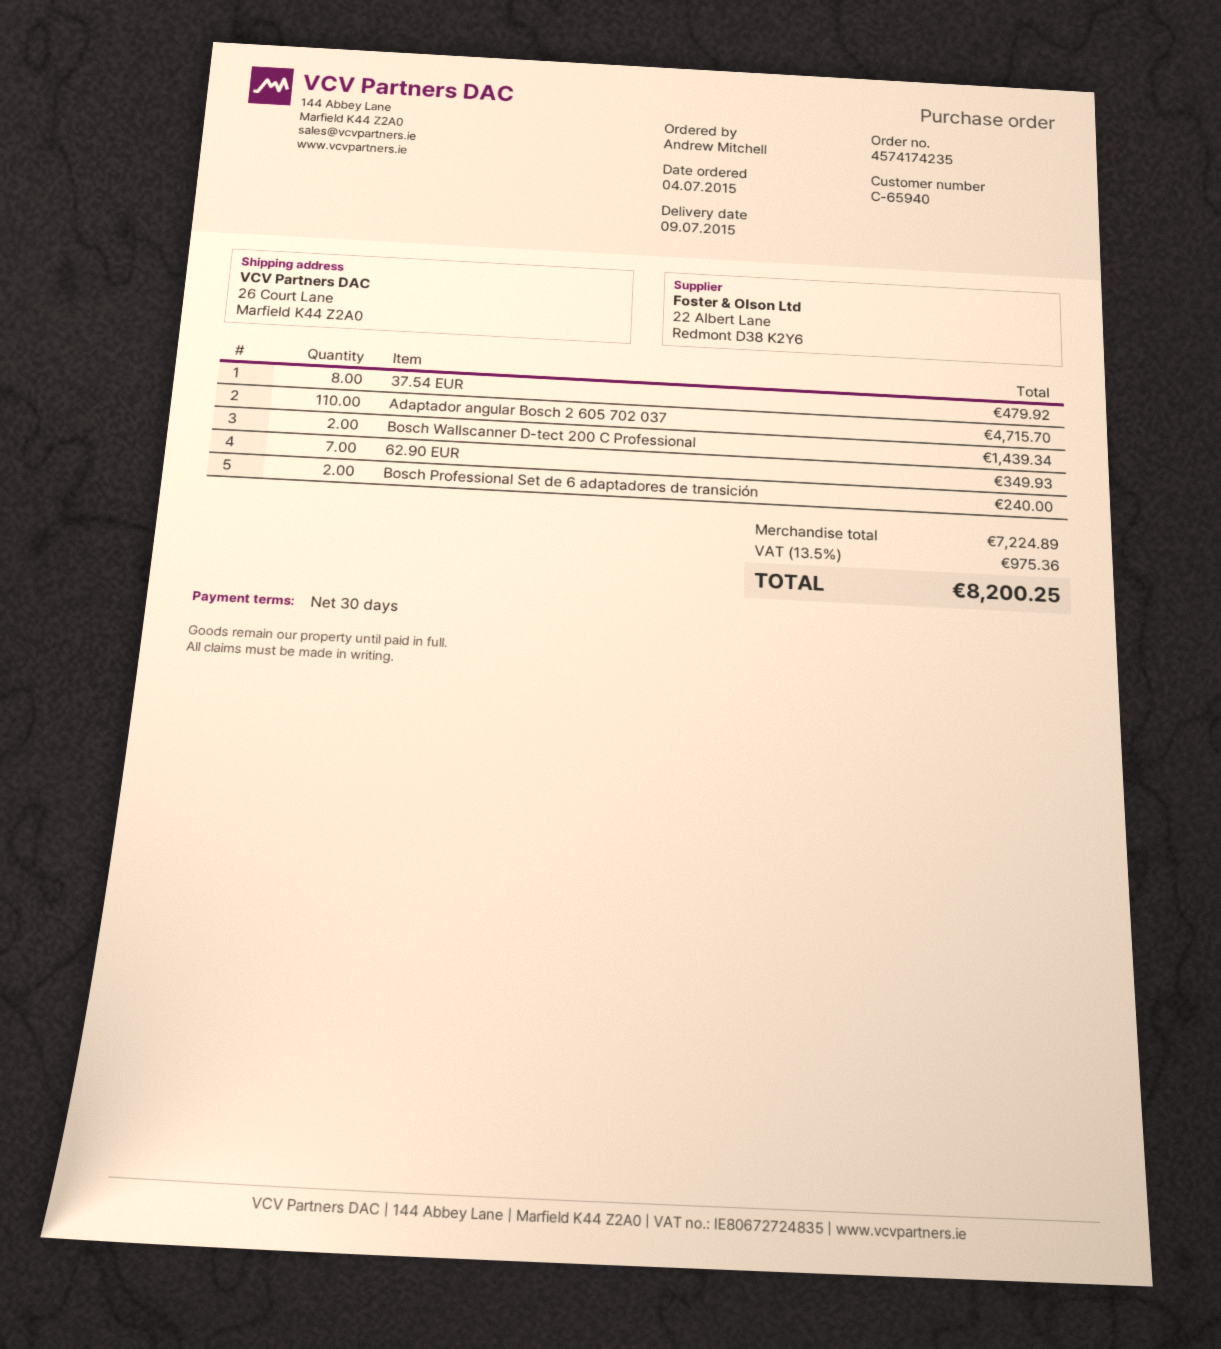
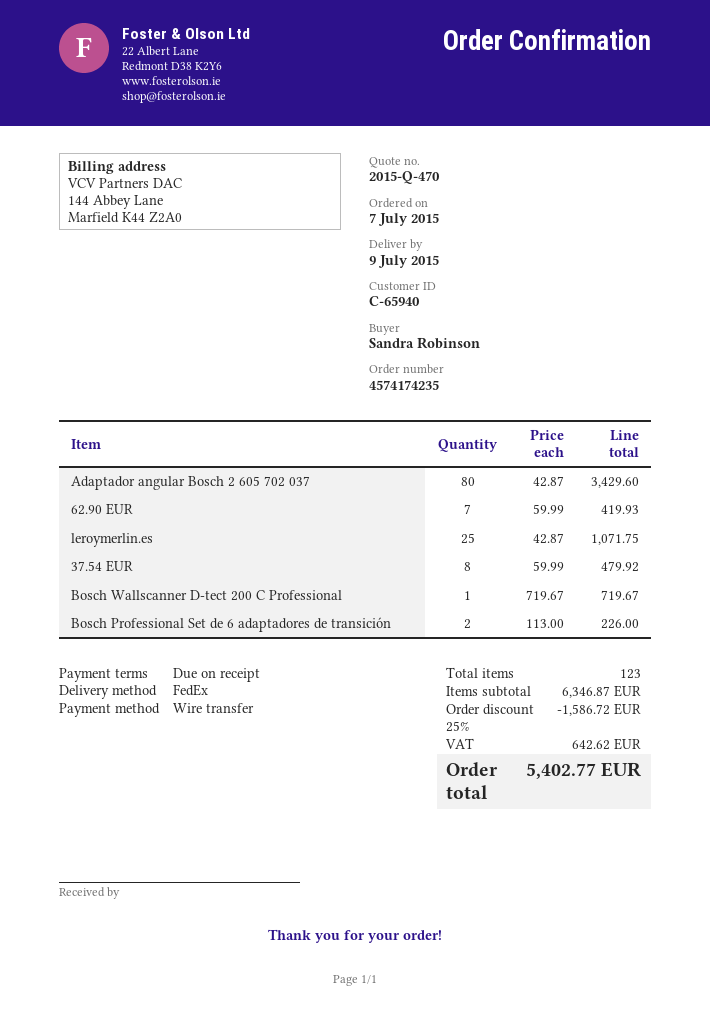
order date: 2015-07-04 -> 2015-07-07
payment terms: 30 days -> on receipt
ordered by: Andrew Mitchell -> Sandra Robinson
Adaptador angular Bosch 2 605 702 037: 110 for 4715.70 -> 80 for 3429.60
Bosch Wallscanner D-tect 200 C Professional: 2 for 1439.34 -> 1 for 719.67
62.90 EUR: 7 for 349.93 -> 7 for 419.93
Bosch Professional Set de 6 adaptadores de transición: 2 for 240.00 -> 2 for 226.00
leroymerlin.es: none -> 25 for 1071.75
subtotal: 7224.89 -> 6346.87
discount: none -> 25% = 1586.72
tax: 975.36 -> 642.62
total: 8200.25 -> 5402.77

